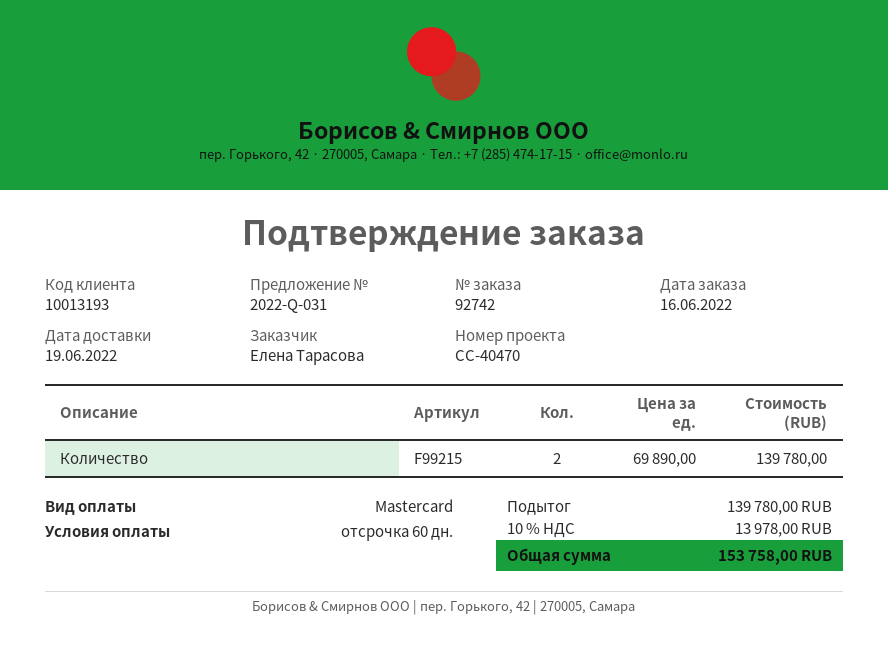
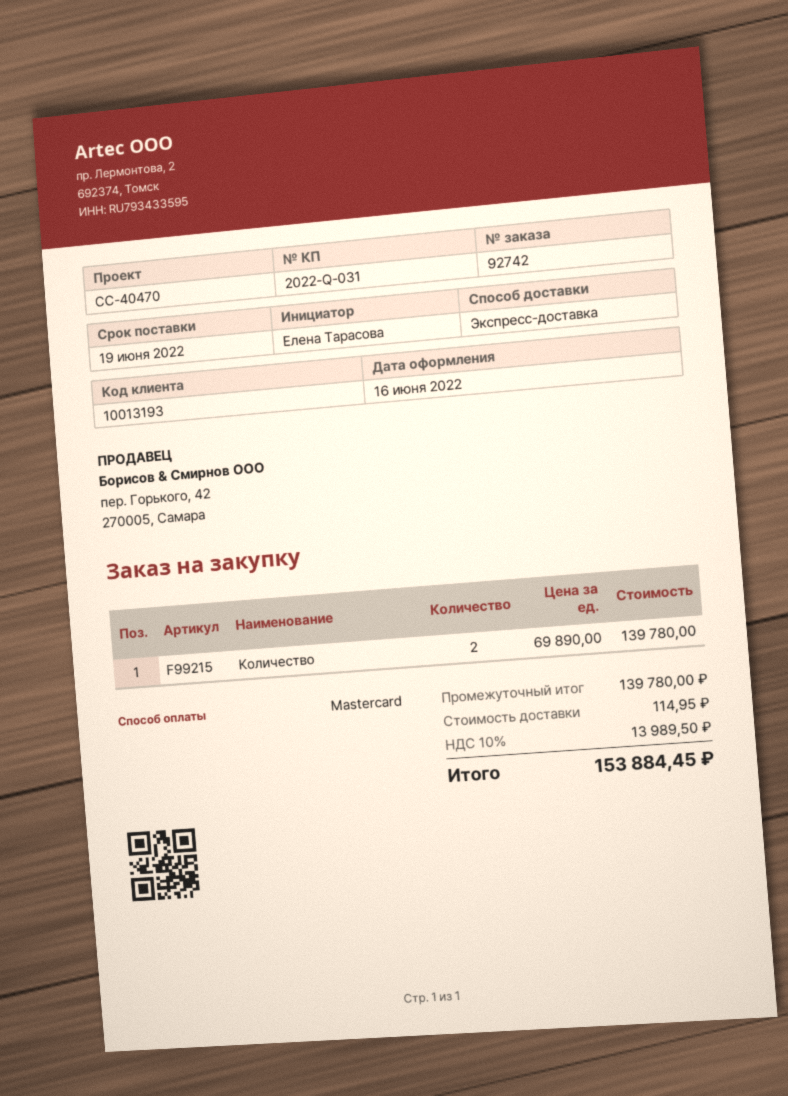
shipping: none -> 114.95
tax: 10% = 13978.00 -> 10% = 13989.50
total: 153758.00 -> 153884.45

